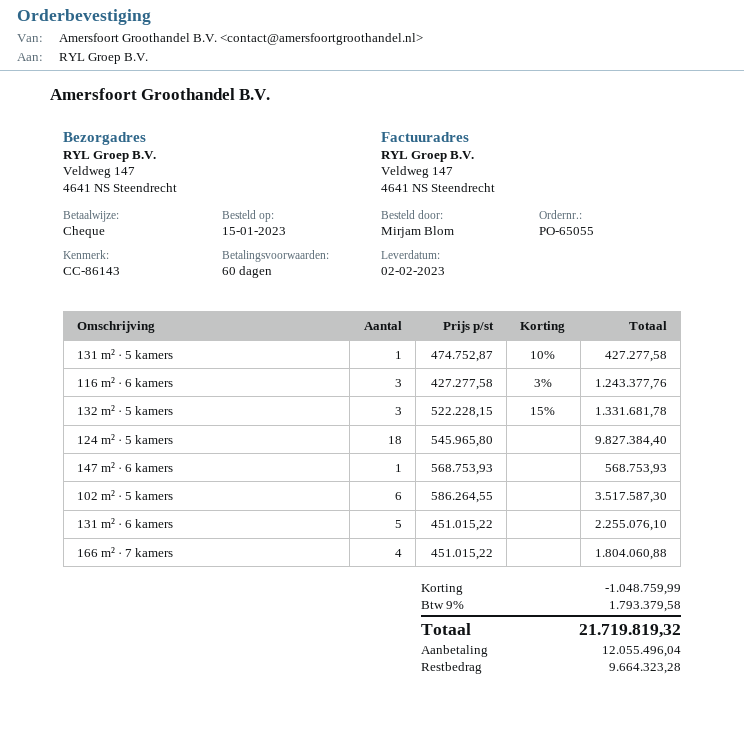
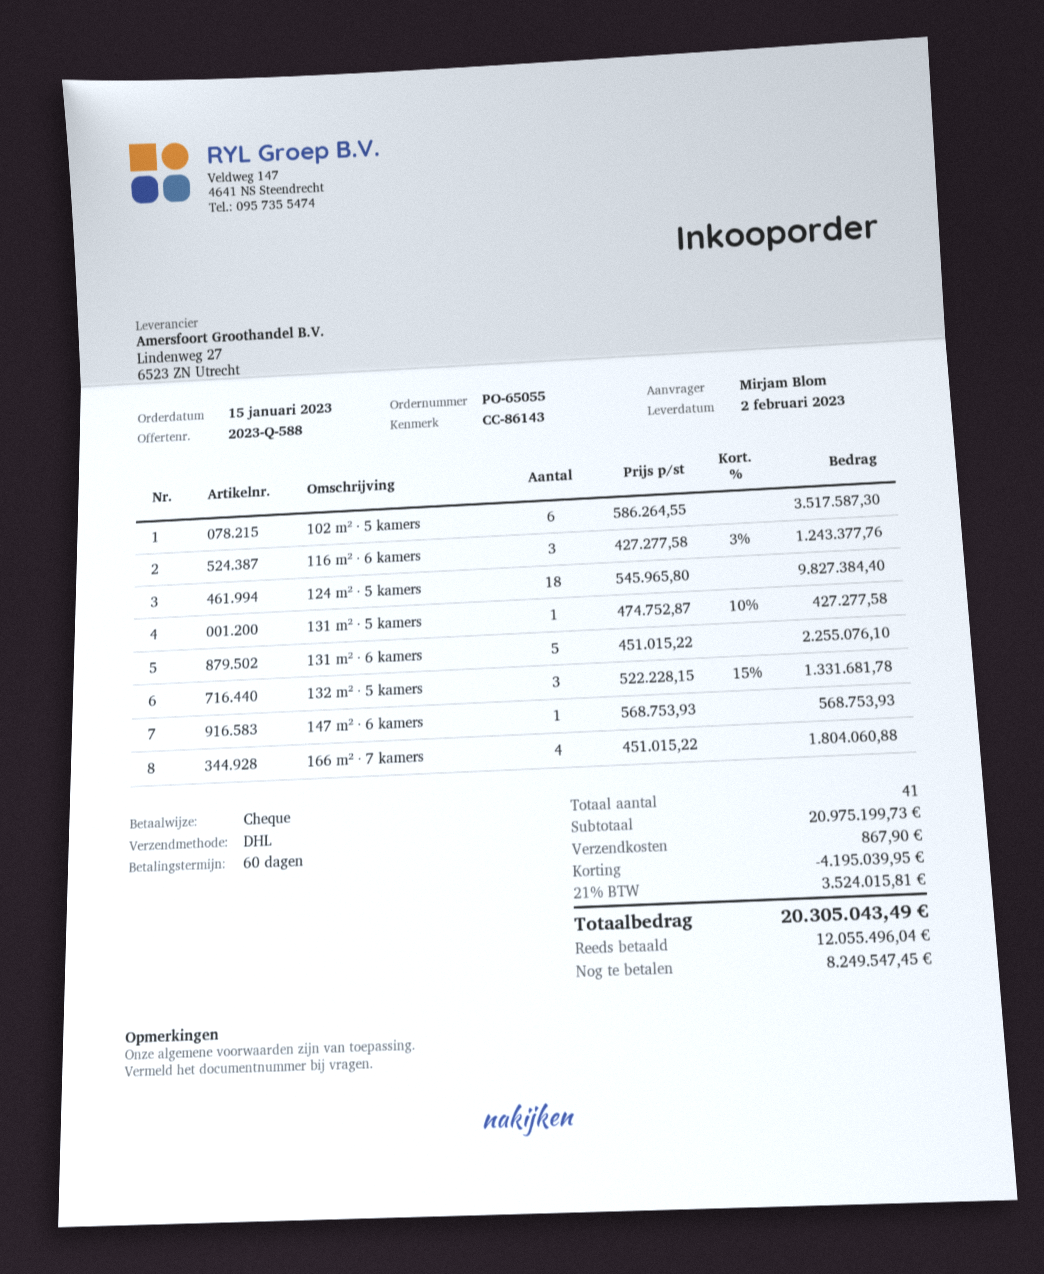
discount: 1048759.99 -> 4195039.95
shipping: none -> 867.90
tax: 9% = 1793379.58 -> 21% = 3524015.81
total: 21719819.32 -> 20305043.49
balance: 9664323.28 -> 8249547.45

